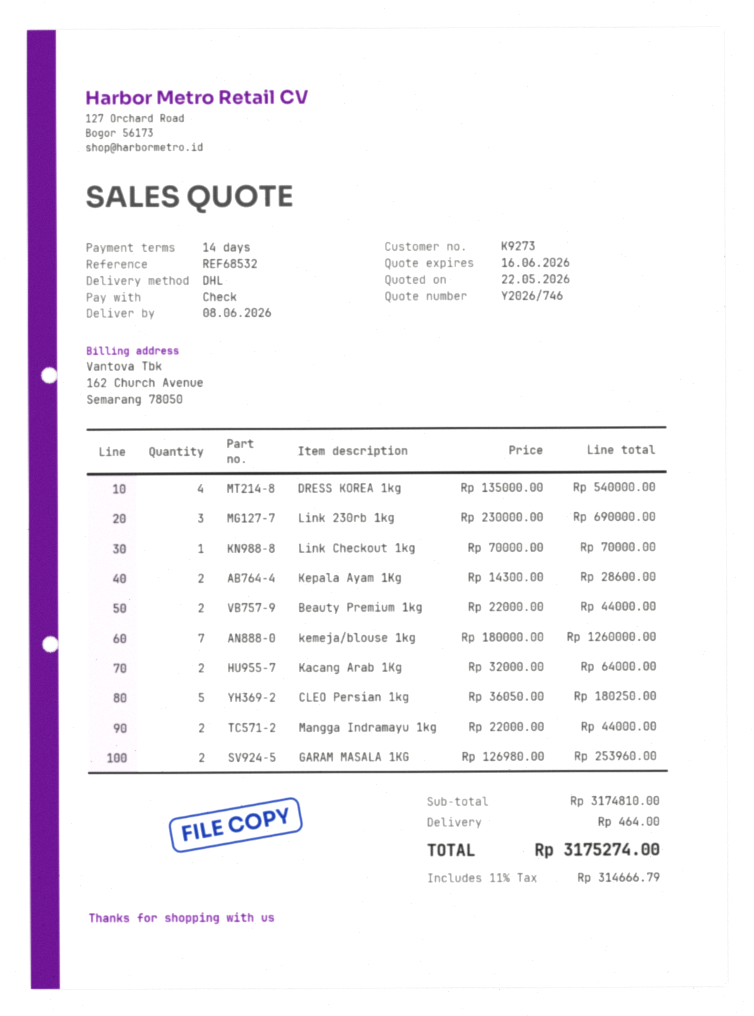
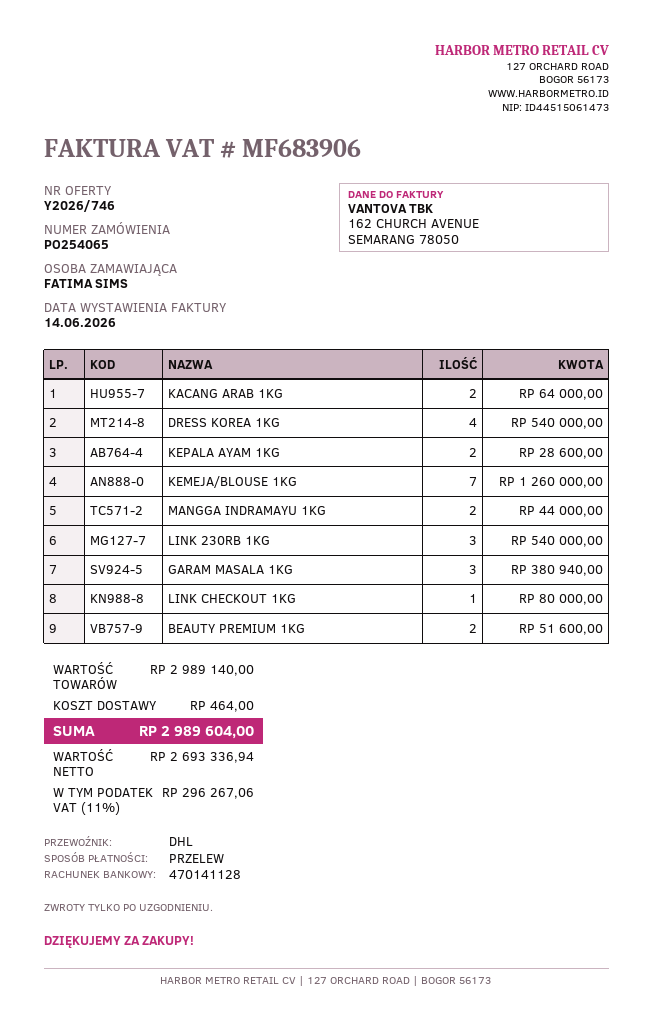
payment method: cheque -> bank transfer
Link 230rb 1kg: 3 for 690000.00 -> 3 for 540000.00
Link Checkout 1kg: 1 for 70000.00 -> 1 for 80000.00
Beauty Premium 1kg: 2 for 44000.00 -> 2 for 51600.00
CLEO Persian 1kg: 5 for 180250.00 -> none
GARAM MASALA 1KG: 2 for 253960.00 -> 3 for 380940.00
subtotal: 3174810.00 -> 2989140.00
tax: 11% = 314666.79 -> 11% = 296267.06
total: 3175274.00 -> 2989604.00

